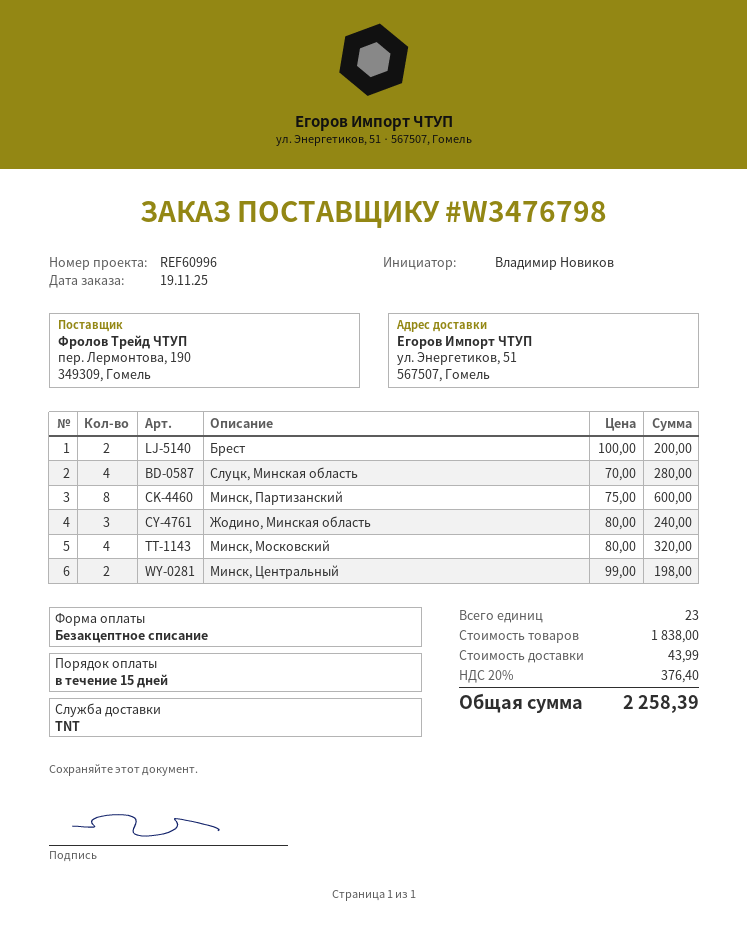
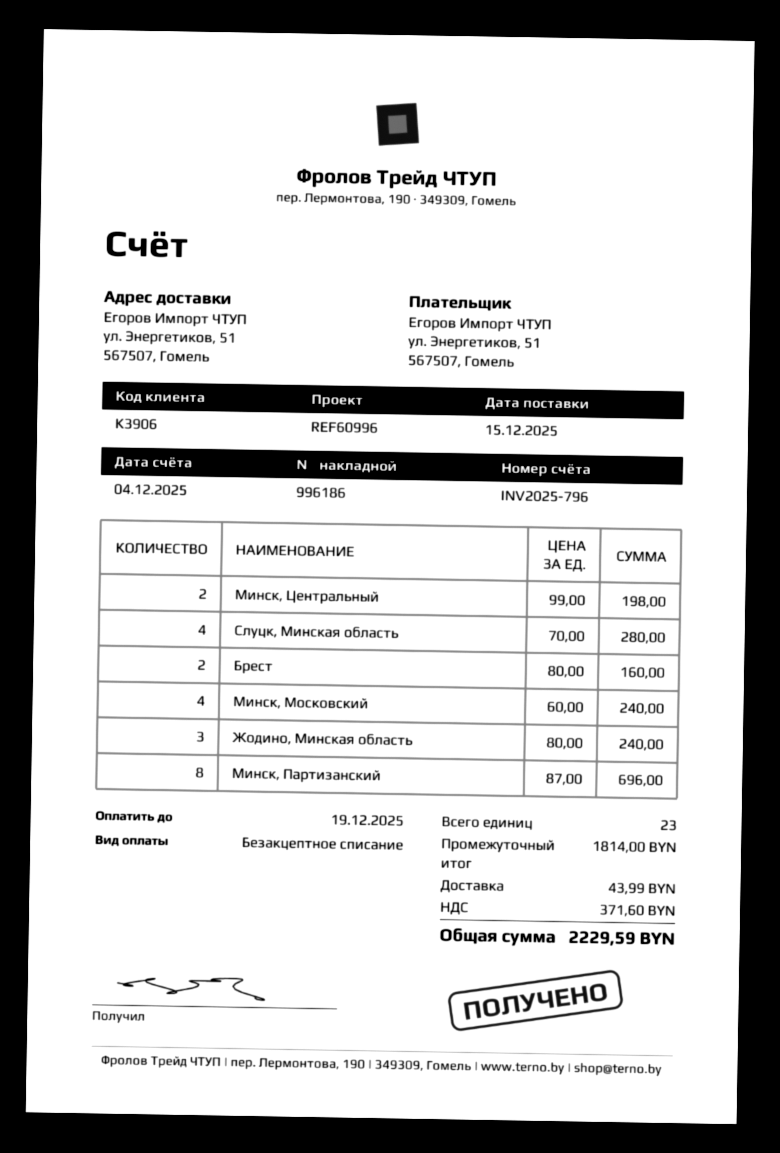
Брест: 2 x 100.00 = 200.00 -> 2 x 80.00 = 160.00
Минск, Партизанский: 8 x 75.00 = 600.00 -> 8 x 87.00 = 696.00
Минск, Московский: 4 x 80.00 = 320.00 -> 4 x 60.00 = 240.00
subtotal: 1838.00 -> 1814.00
tax: 376.40 -> 371.60
total: 2258.39 -> 2229.59

